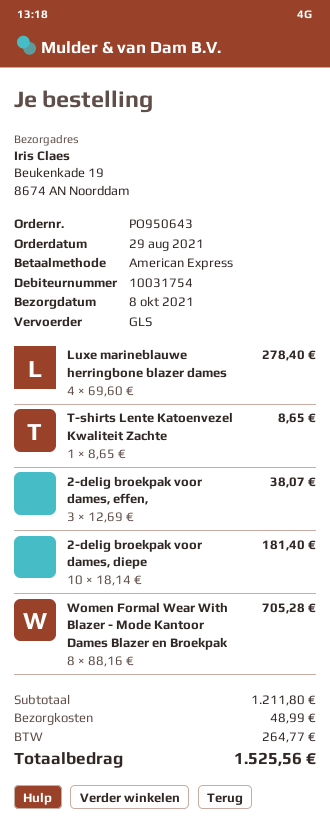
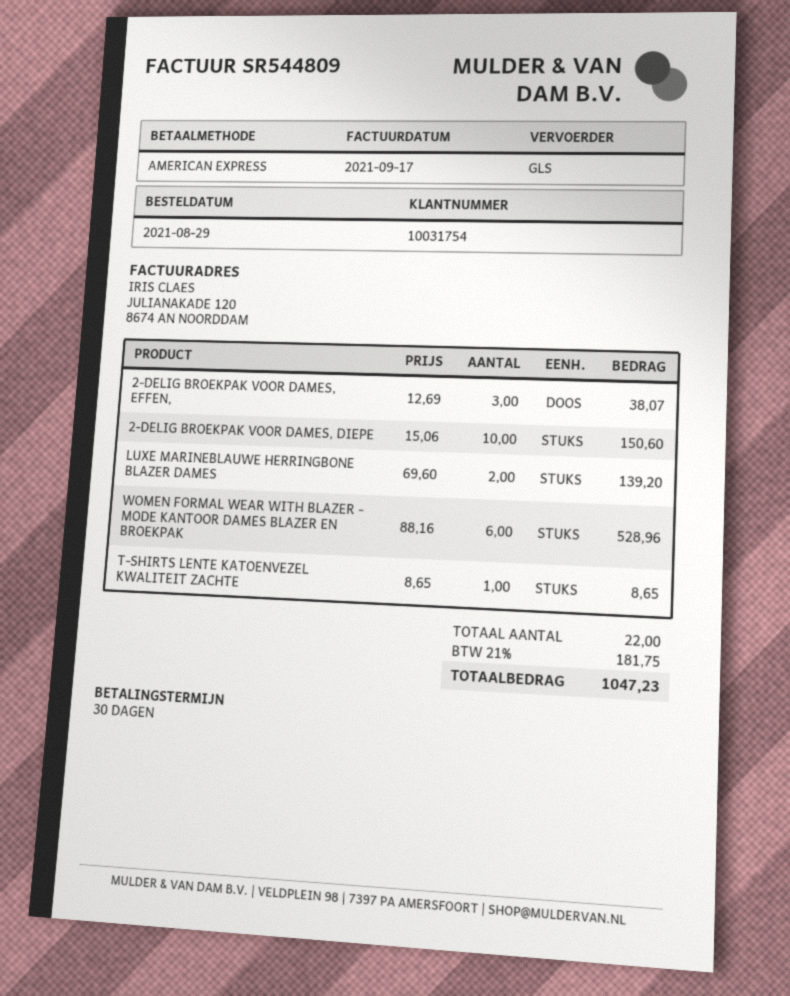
Luxe marineblauwe herringbone blazer dames: 4 x 69.60 = 278.40 -> 2 x 69.60 = 139.20
2-delig broekpak voor dames, diepe: 10 x 18.14 = 181.40 -> 10 x 15.06 = 150.60
Women Formal Wear With Blazer - Mode Kantoor Dames Blazer en Broekpak: 8 x 88.16 = 705.28 -> 6 x 88.16 = 528.96
shipping: 48.99 -> none
tax: 264.77 -> 181.75
total: 1525.56 -> 1047.23

